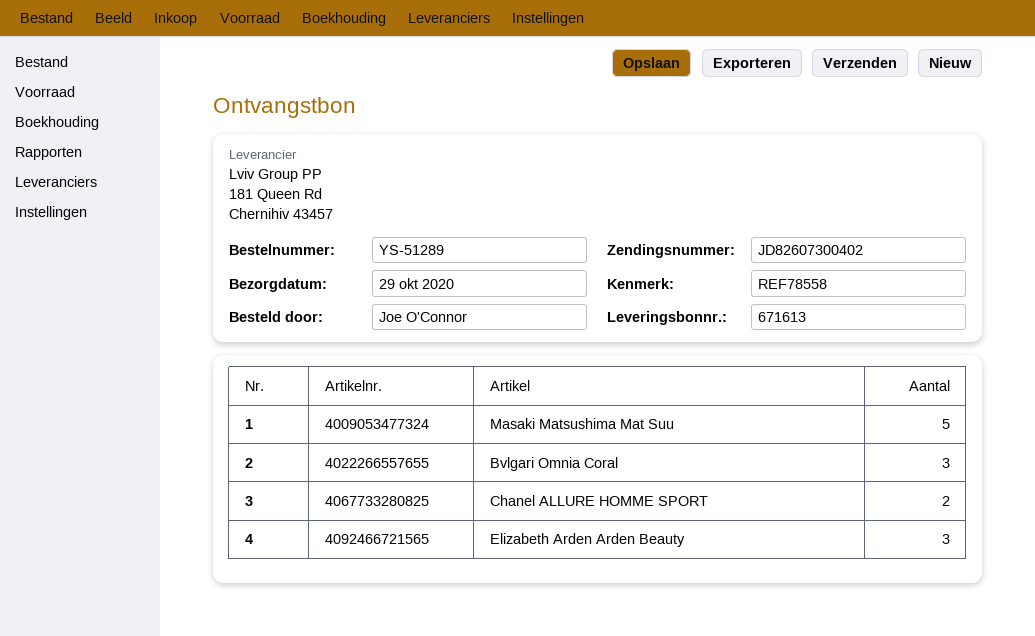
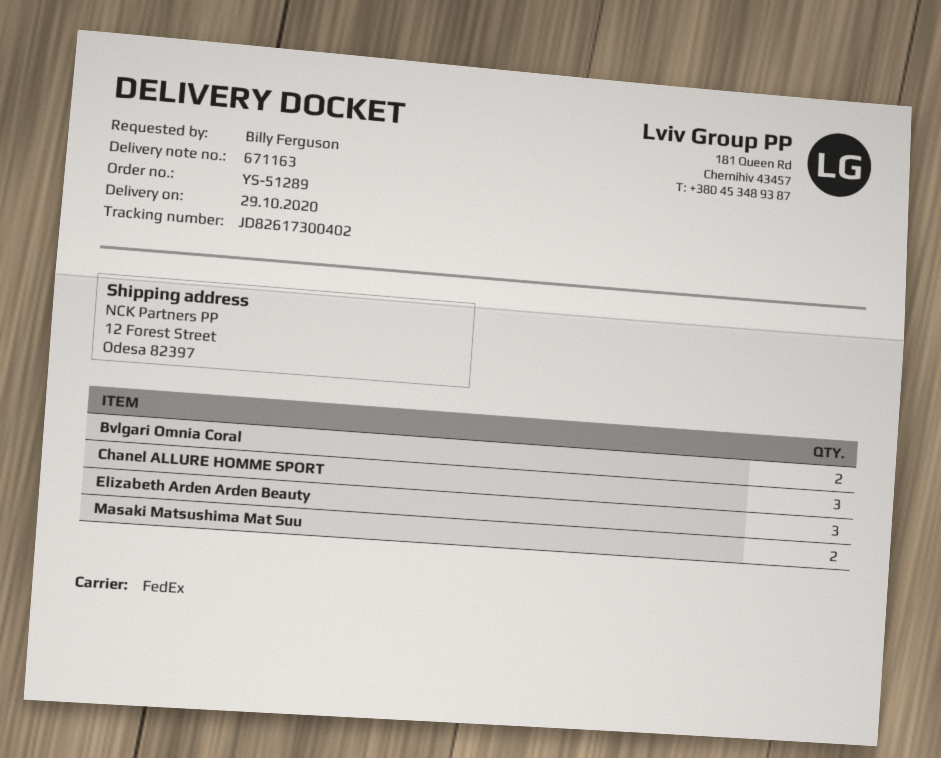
delivery note number: 671613 -> 671163
ordered by: Joe O'Connor -> Billy Ferguson
tracking number: JD82607300402 -> JD82617300402
Masaki Matsushima Mat Suu: 5 -> 2
Bvlgari Omnia Coral: 3 -> 2
Chanel ALLURE HOMME SPORT: 2 -> 3

